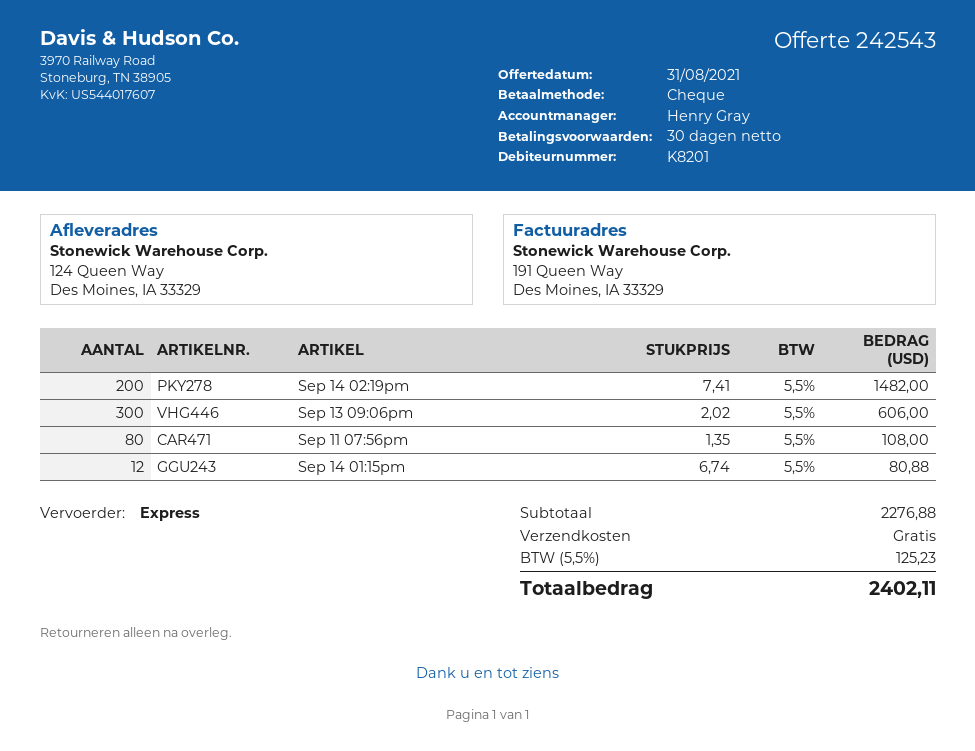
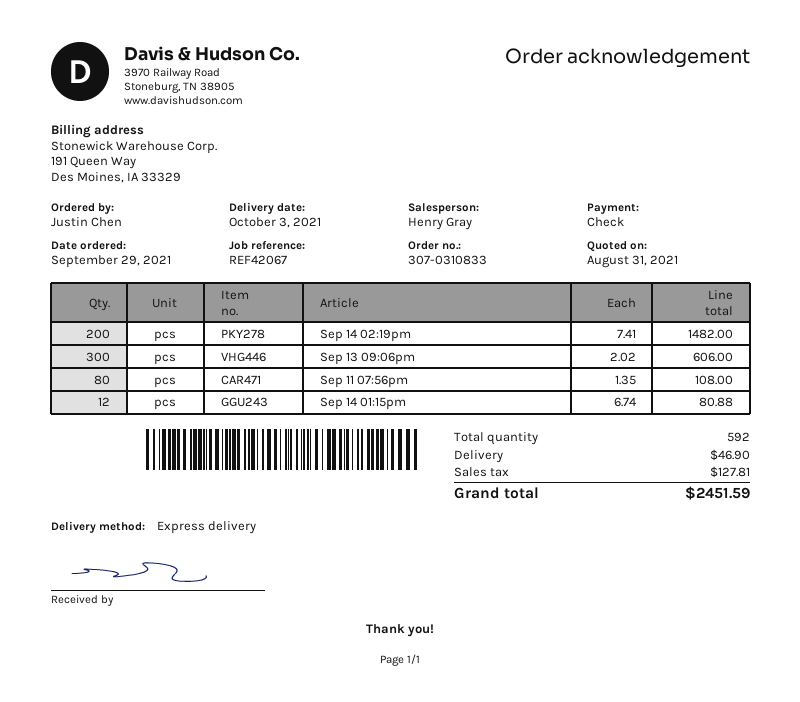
shipping: 0.00 -> 46.90
tax: 125.23 -> 127.81
total: 2402.11 -> 2451.59

